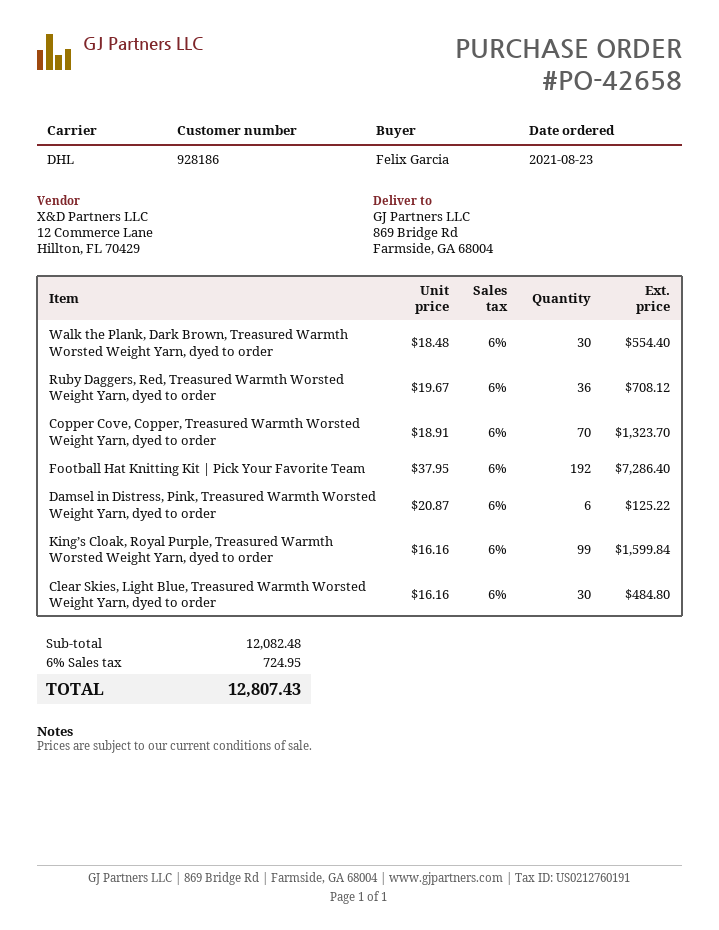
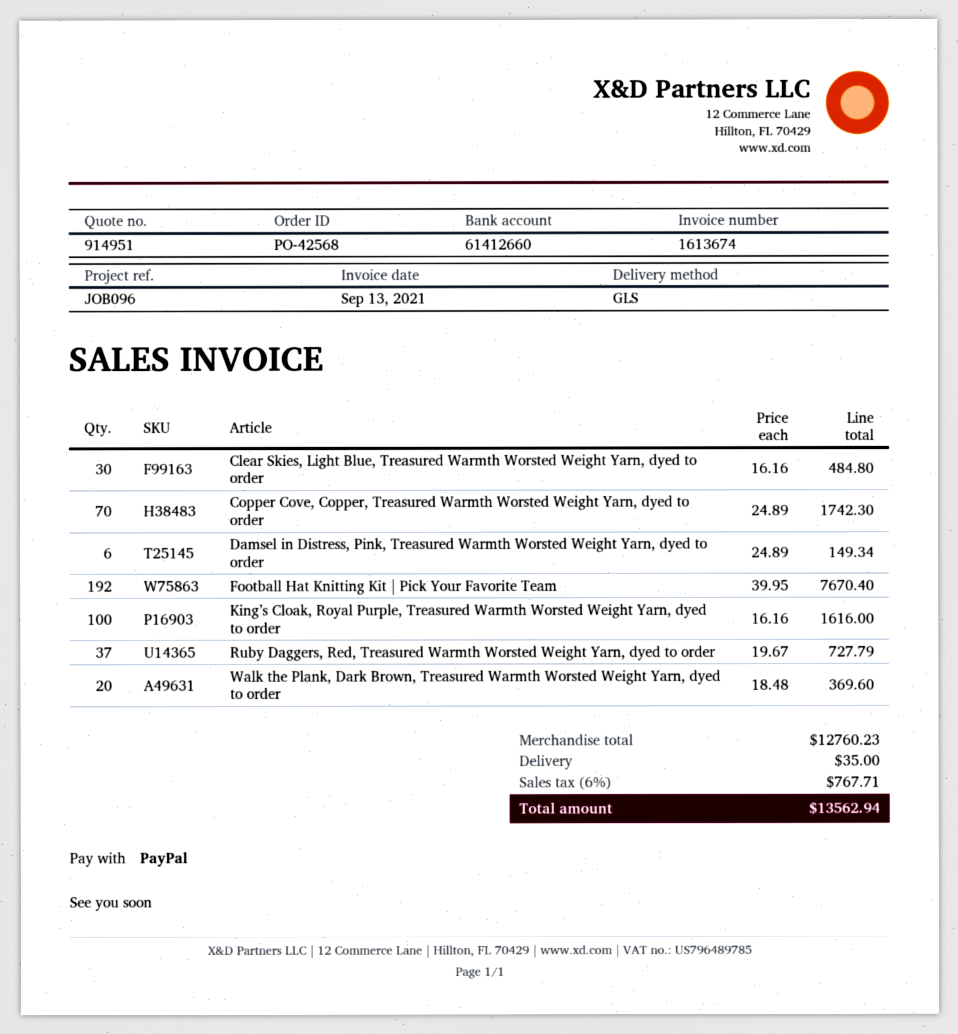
order number: PO-42658 -> PO-42568
shipping method: DHL -> GLS
Walk the Plank, Dark Brown, Treasured Warmth Worsted Weight Yarn, dyed to order: 30 x 18.48 = 554.40 -> 20 x 18.48 = 369.60
Ruby Daggers, Red, Treasured Warmth Worsted Weight Yarn, dyed to order: 36 x 19.67 = 708.12 -> 37 x 19.67 = 727.79
Copper Cove, Copper, Treasured Warmth Worsted Weight Yarn, dyed to order: 70 x 18.91 = 1323.70 -> 70 x 24.89 = 1742.30
Football Hat Knitting Kit | Pick Your Favorite Team: 192 x 37.95 = 7286.40 -> 192 x 39.95 = 7670.40
Damsel in Distress, Pink, Treasured Warmth Worsted Weight Yarn, dyed to order: 6 x 20.87 = 125.22 -> 6 x 24.89 = 149.34
King’s Cloak, Royal Purple, Treasured Warmth Worsted Weight Yarn, dyed to order: 99 x 16.16 = 1599.84 -> 100 x 16.16 = 1616.00
subtotal: 12082.48 -> 12760.23
shipping: none -> 35.00
tax: 6% = 724.95 -> 6% = 767.71
total: 12807.43 -> 13562.94

